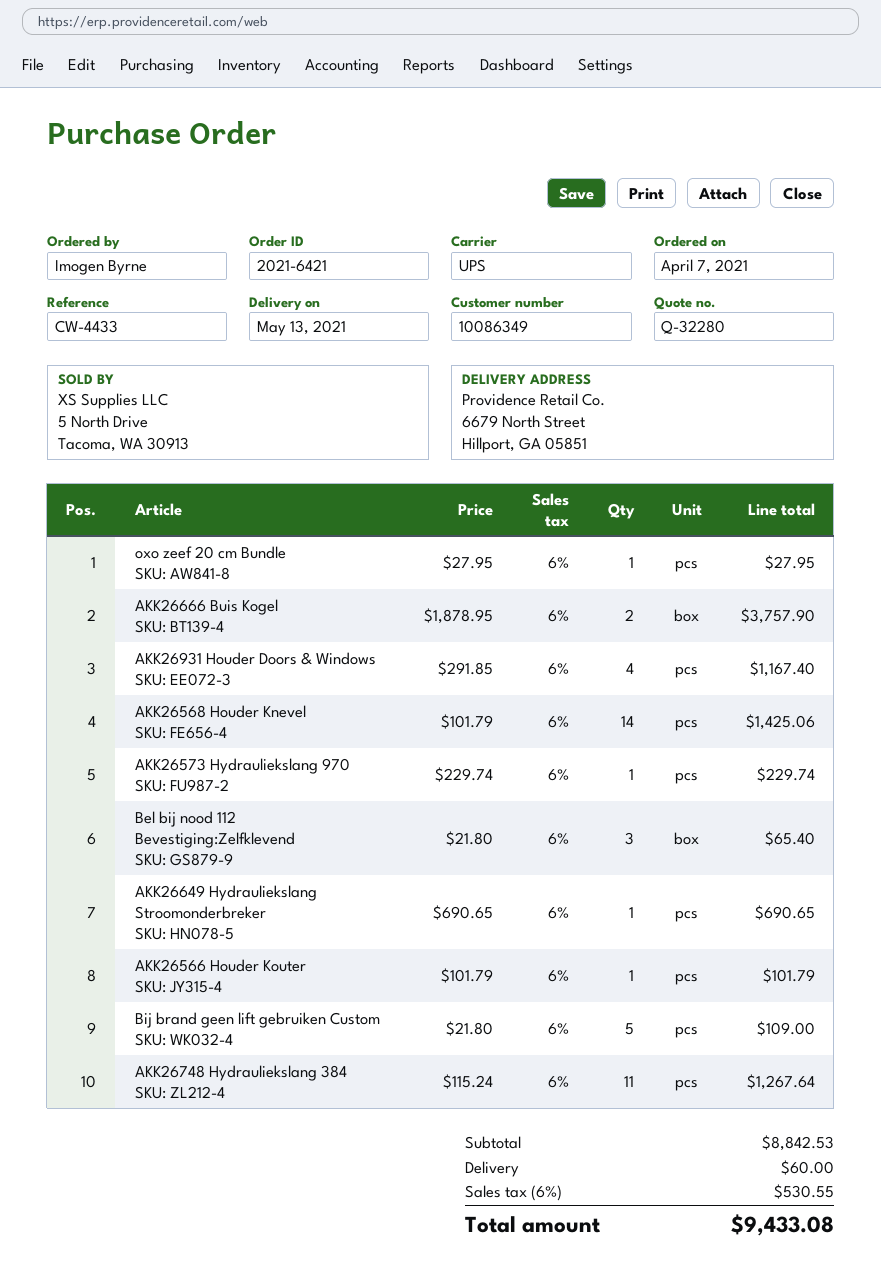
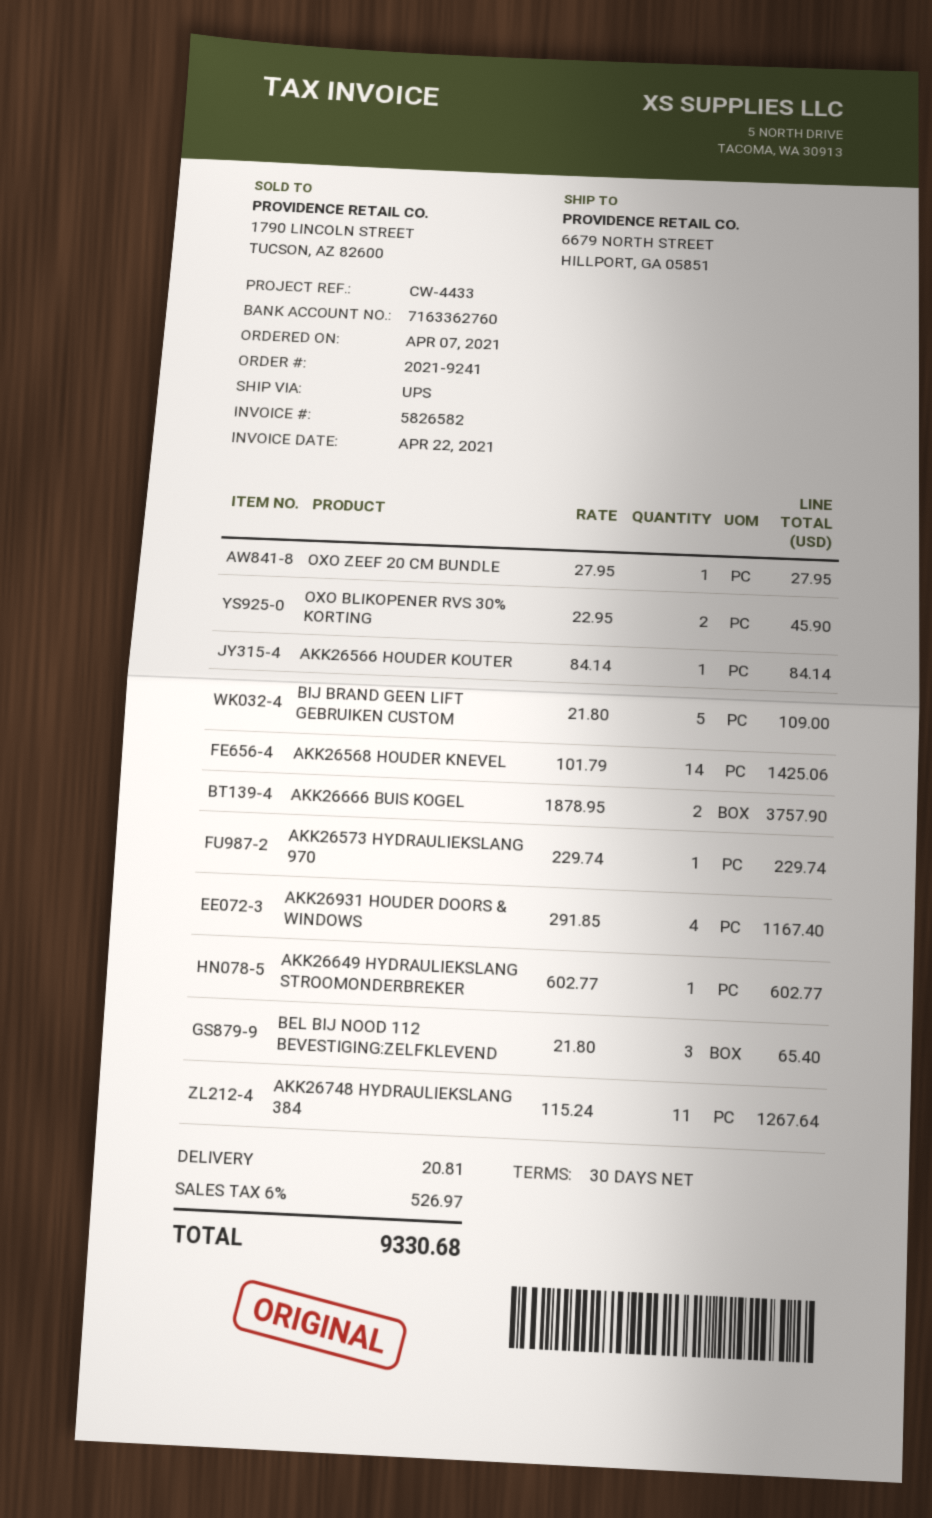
order number: 2021-6421 -> 2021-9241
AKK26649 Hydrauliekslang Stroomonderbreker: 1 x 690.65 = 690.65 -> 1 x 602.77 = 602.77
AKK26566 Houder Kouter: 1 x 101.79 = 101.79 -> 1 x 84.14 = 84.14
OXO BLIKOPENER RVS 30% KORTING: none -> 2 x 22.95 = 45.90
shipping: 60.00 -> 20.81
tax: 6% = 530.55 -> 6% = 526.97
total: 9433.08 -> 9330.68

